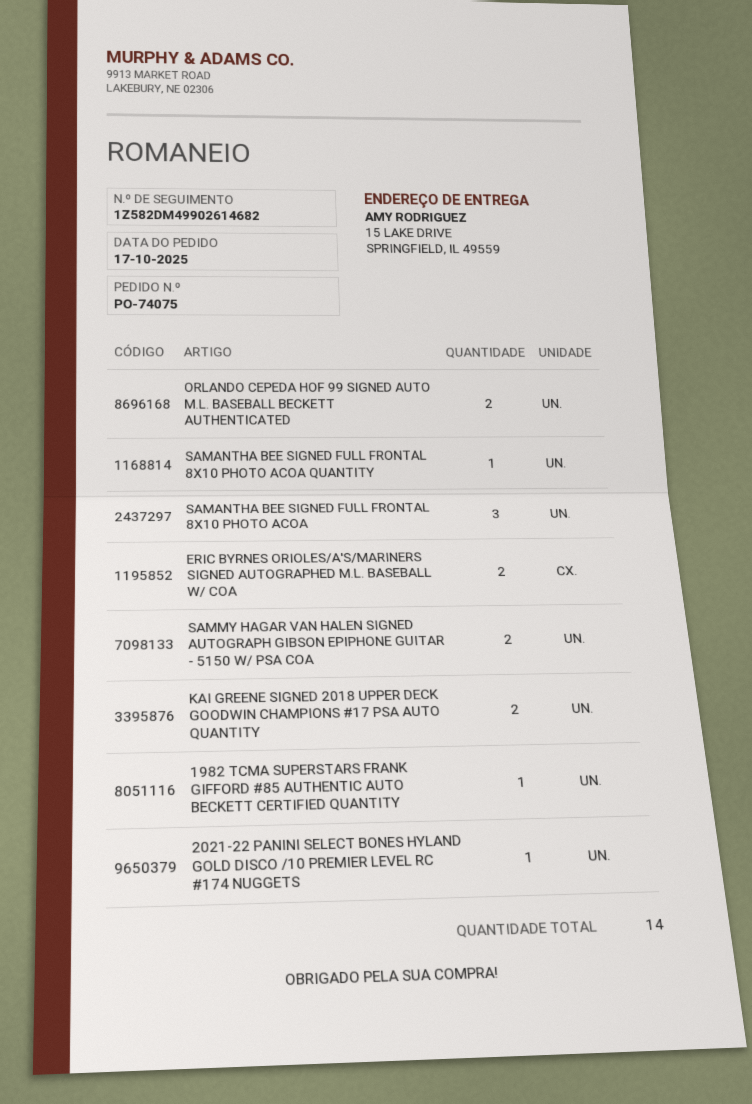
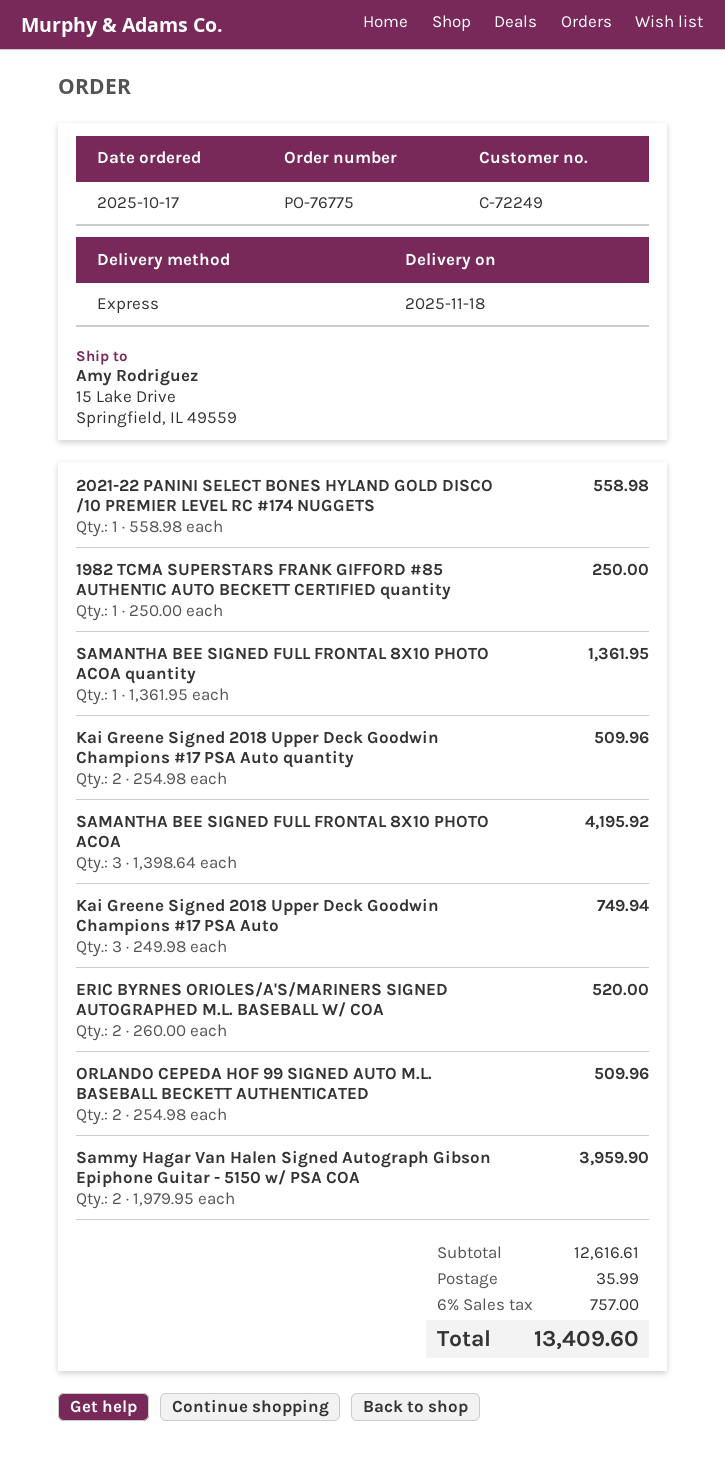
order number: PO-74075 -> PO-76775
Kai Greene Signed 2018 Upper Deck Goodwin Champions #17 PSA Auto: none -> 3

